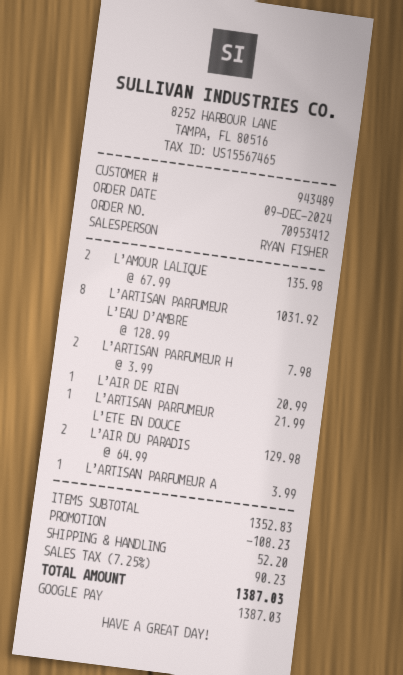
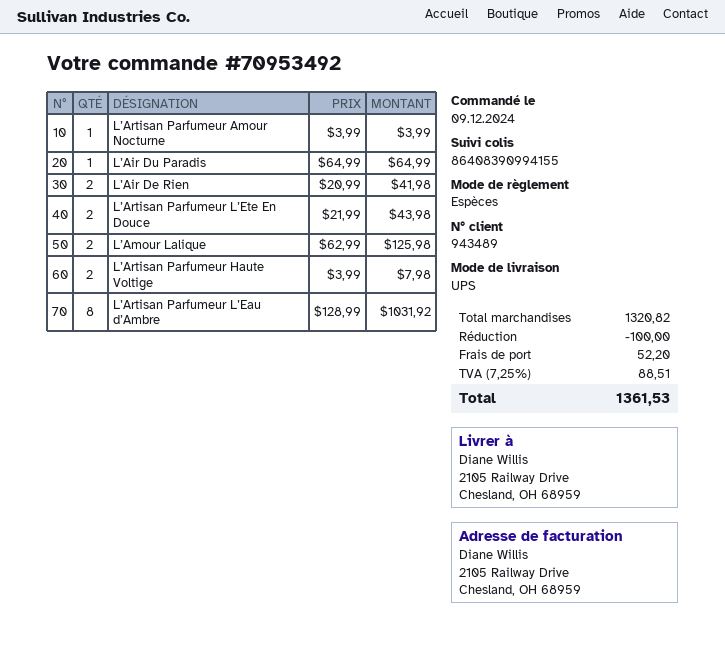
order number: 70953412 -> 70953492
payment method: Google Pay -> cash
L’AMOUR LALIQUE: 2 x 67.99 = 135.98 -> 2 x 62.99 = 125.98
L’AIR DE RIEN: 1 x 20.99 = 20.99 -> 2 x 20.99 = 41.98
L’ARTISAN PARFUMEUR L’ETE EN DOUCE: 1 x 21.99 = 21.99 -> 2 x 21.99 = 43.98
L’AIR DU PARADIS: 2 x 64.99 = 129.98 -> 1 x 64.99 = 64.99
subtotal: 1352.83 -> 1320.82
discount: 108.23 -> 100.00
tax: 7.25% = 90.23 -> 7.25% = 88.51
total: 1387.03 -> 1361.53

